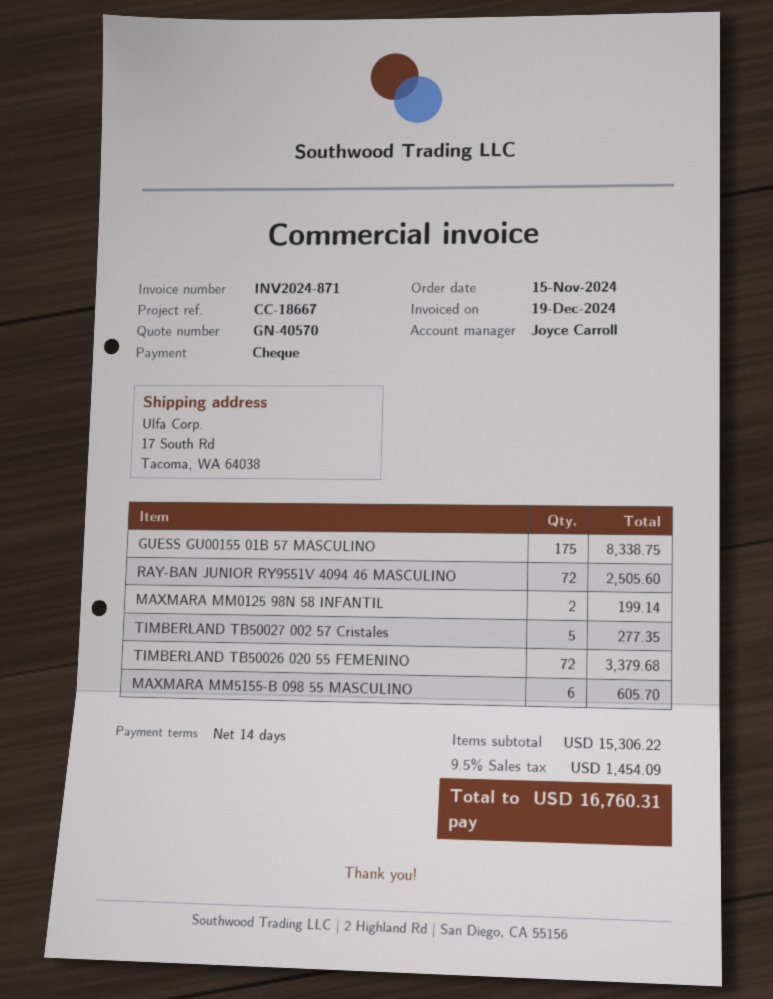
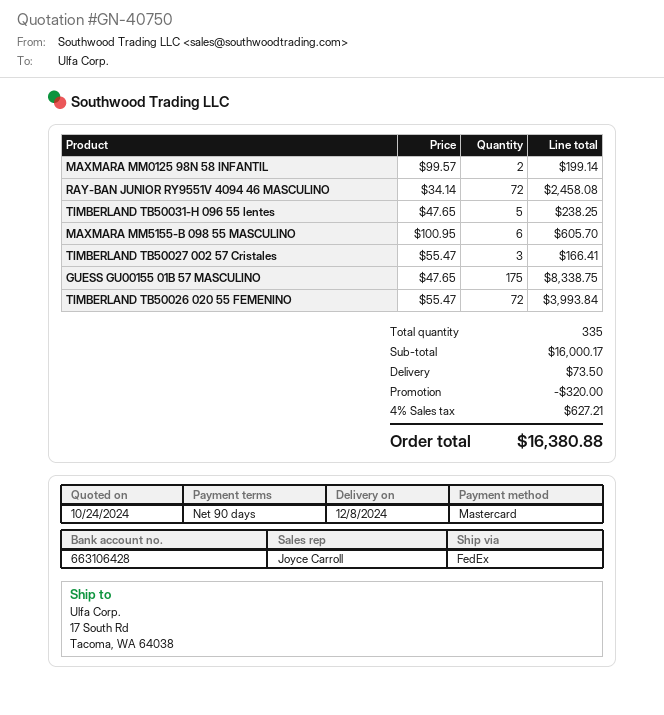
quote number: GN-40570 -> GN-40750
payment terms: 14 days -> 90 days
payment method: cheque -> Mastercard
RAY-BAN JUNIOR RY9551V 4094 46 MASCULINO: 72 for 2505.60 -> 72 for 2458.08
TIMBERLAND TB50027 002 57 Cristales: 5 for 277.35 -> 3 for 166.41
TIMBERLAND TB50026 020 55 FEMENINO: 72 for 3379.68 -> 72 for 3993.84
TIMBERLAND TB50031-H 096 55 lentes: none -> 5 for 238.25
subtotal: 15306.22 -> 16000.17
discount: none -> 320.00
shipping: none -> 73.50
tax: 9.5% = 1454.09 -> 4% = 627.21
total: 16760.31 -> 16380.88

